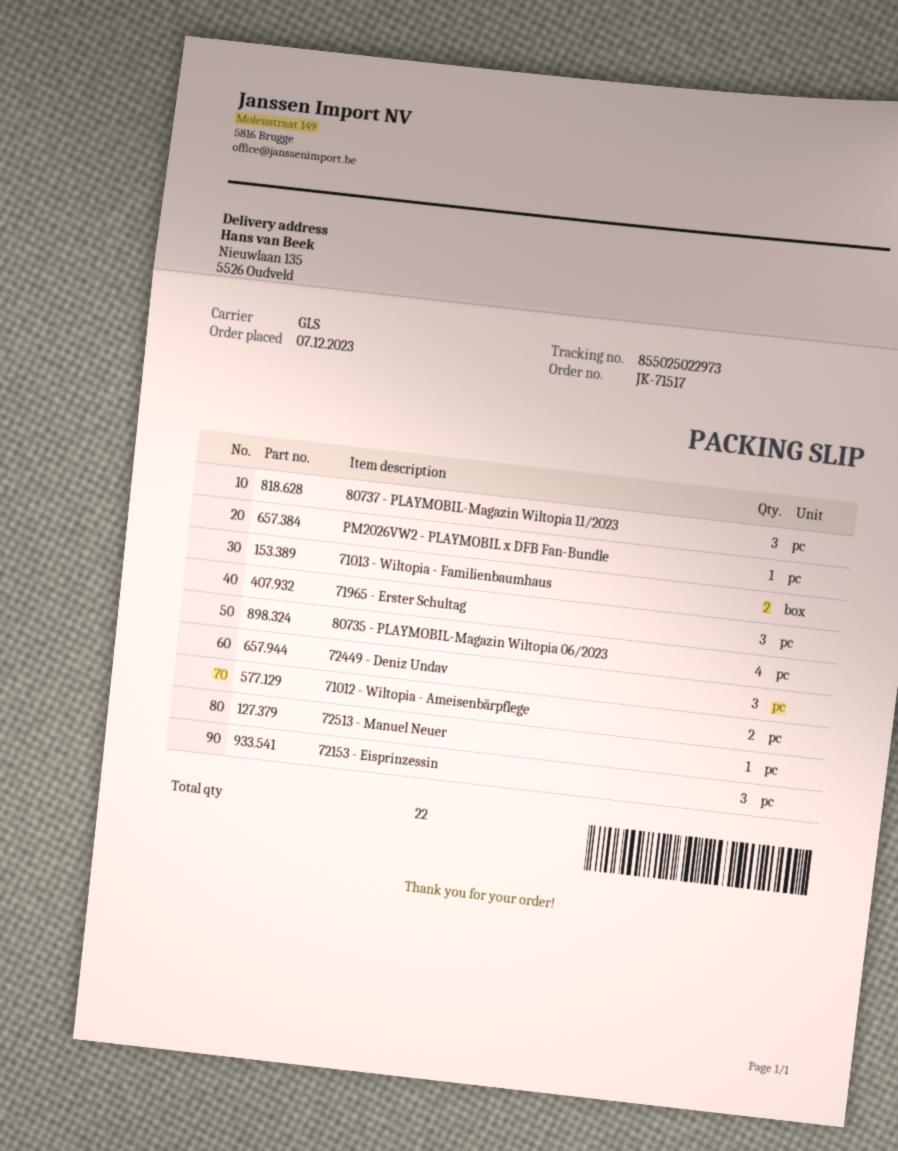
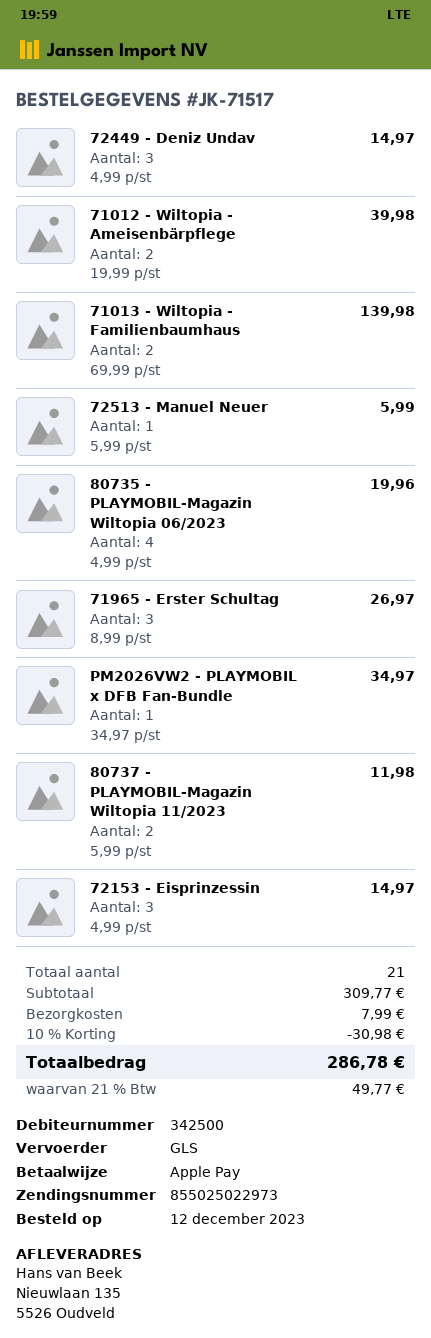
order date: 2023-12-07 -> 2023-12-12
80737 - PLAYMOBIL-Magazin Wiltopia 11/2023: 3 -> 2
total quantity: 22 -> 21

